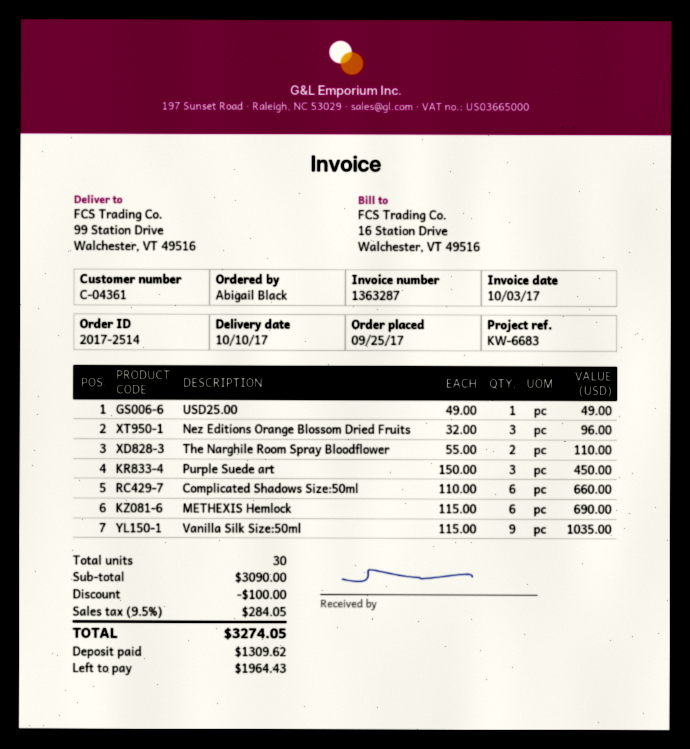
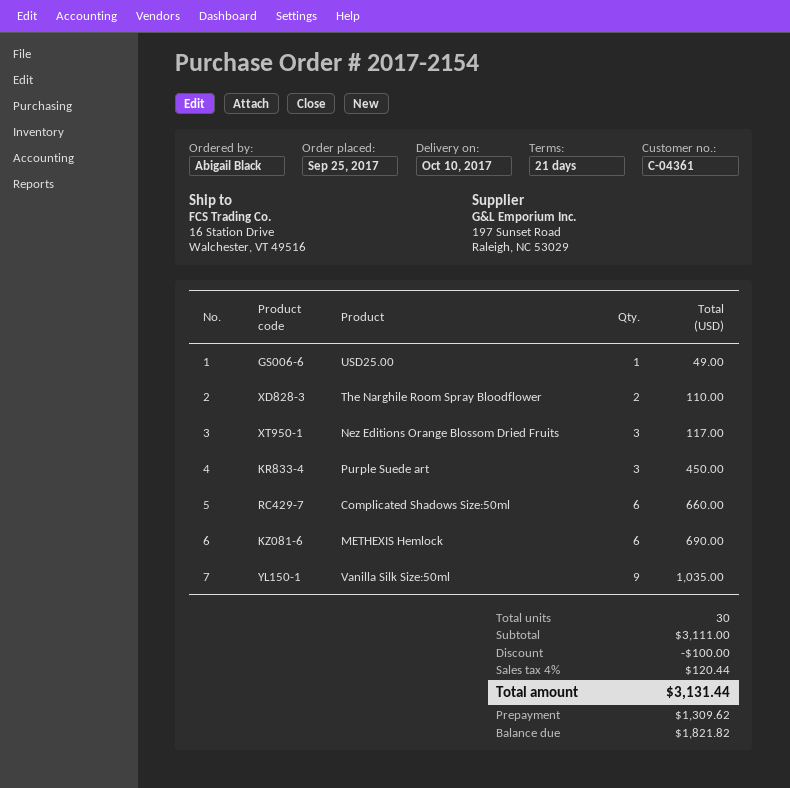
order number: 2017-2514 -> 2017-2154
ship to: 99 Station Drive, Walchester, VT 49516 -> 16 Station Drive, Walchester, VT 49516
Nez Editions Orange Blossom Dried Fruits: 3 for 96.00 -> 3 for 117.00
subtotal: 3090.00 -> 3111.00
tax: 9.5% = 284.05 -> 4% = 120.44
total: 3274.05 -> 3131.44
balance: 1964.43 -> 1821.82

